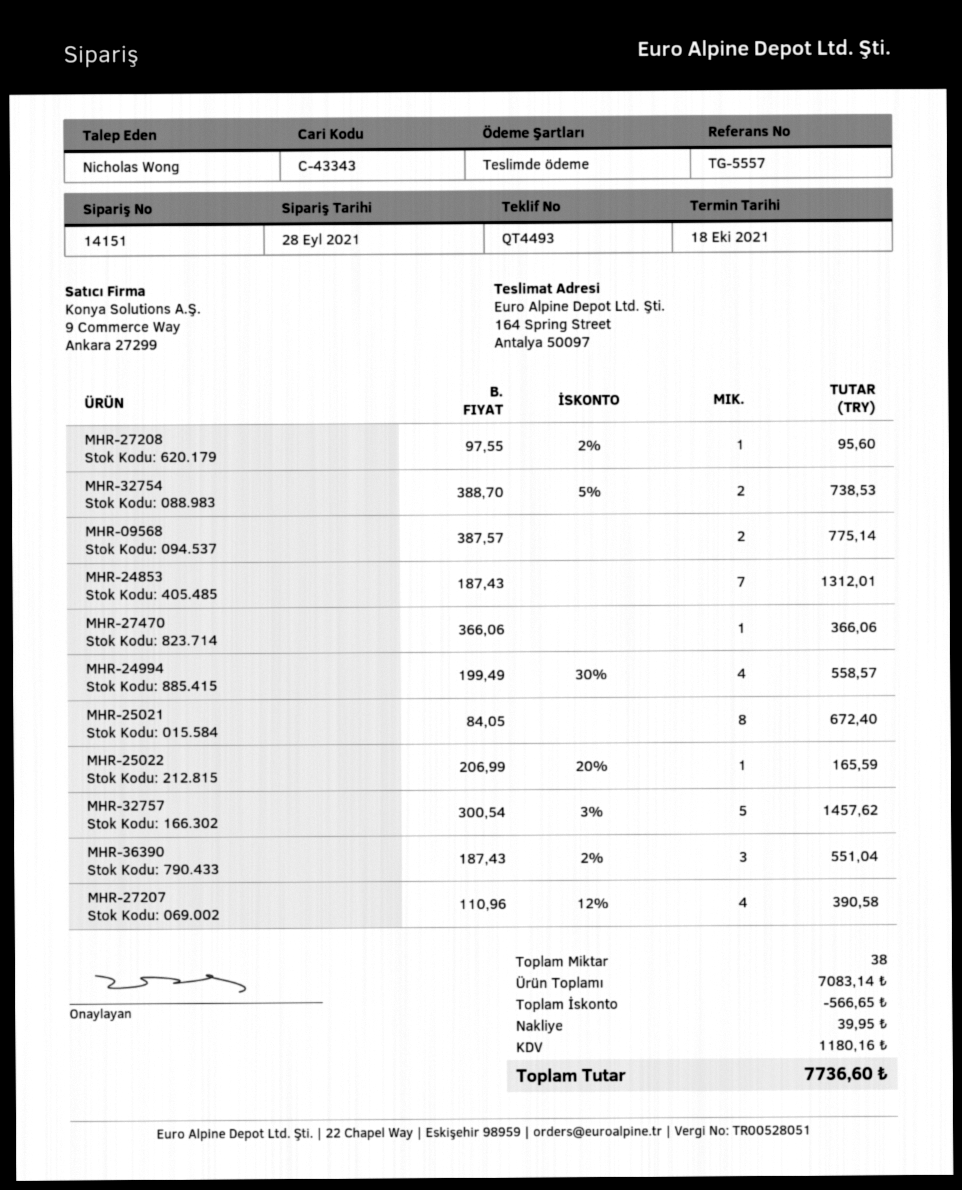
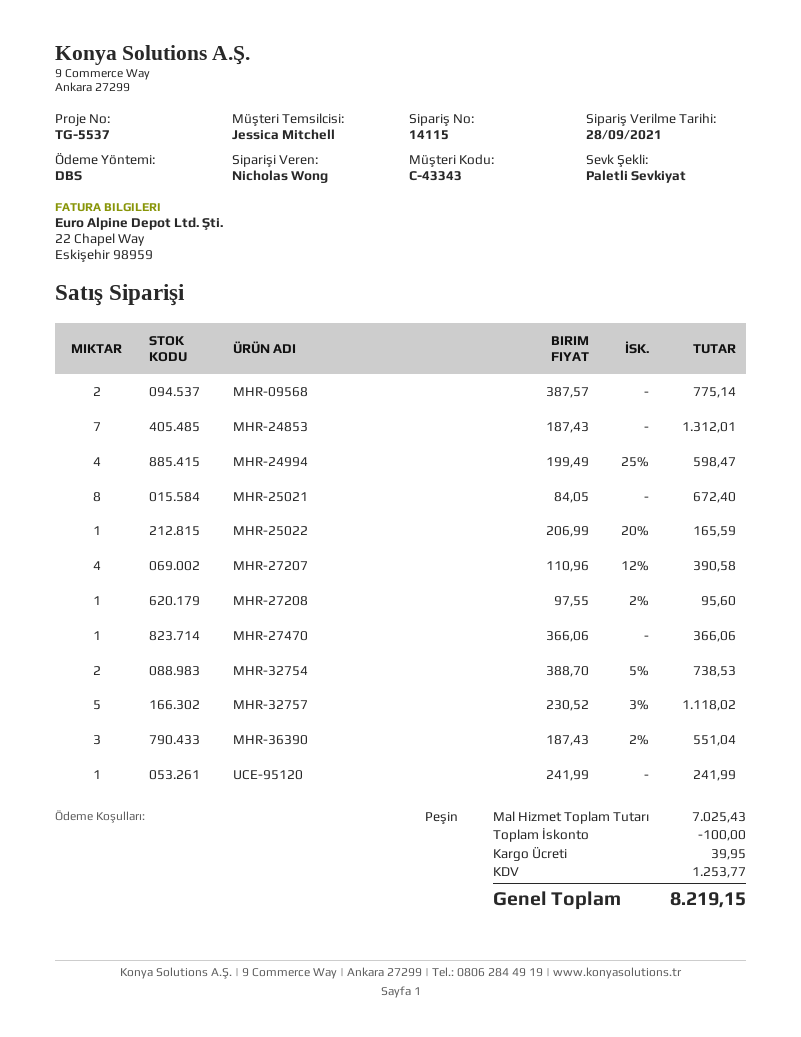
order number: 14151 -> 14115
reference: TG-5557 -> TG-5537
MHR-24994: 4 x 199.49 - 30% = 558.57 -> 4 x 199.49 - 25% = 598.47
MHR-32757: 5 x 300.54 - 3% = 1457.62 -> 5 x 230.52 - 3% = 1118.02
UCE-95120: none -> 1 x 241.99 = 241.99
subtotal: 7083.14 -> 7025.43
discount: 566.65 -> 100.00
tax: 1180.16 -> 1253.77
total: 7736.60 -> 8219.15

